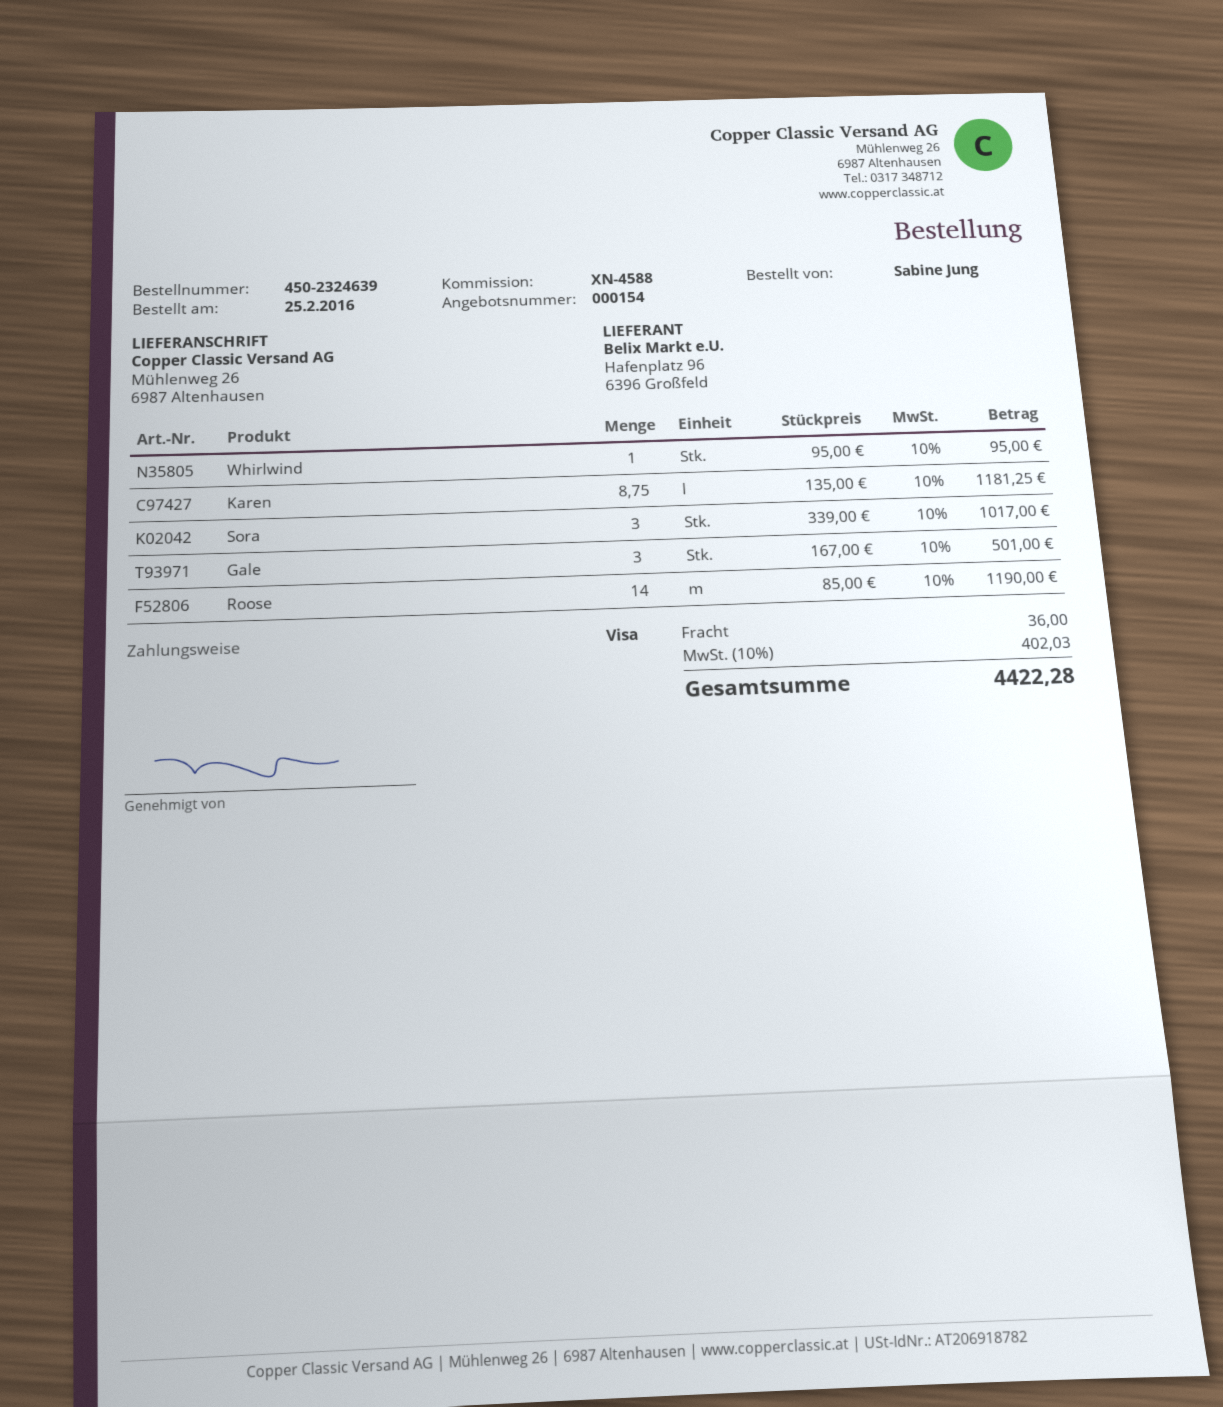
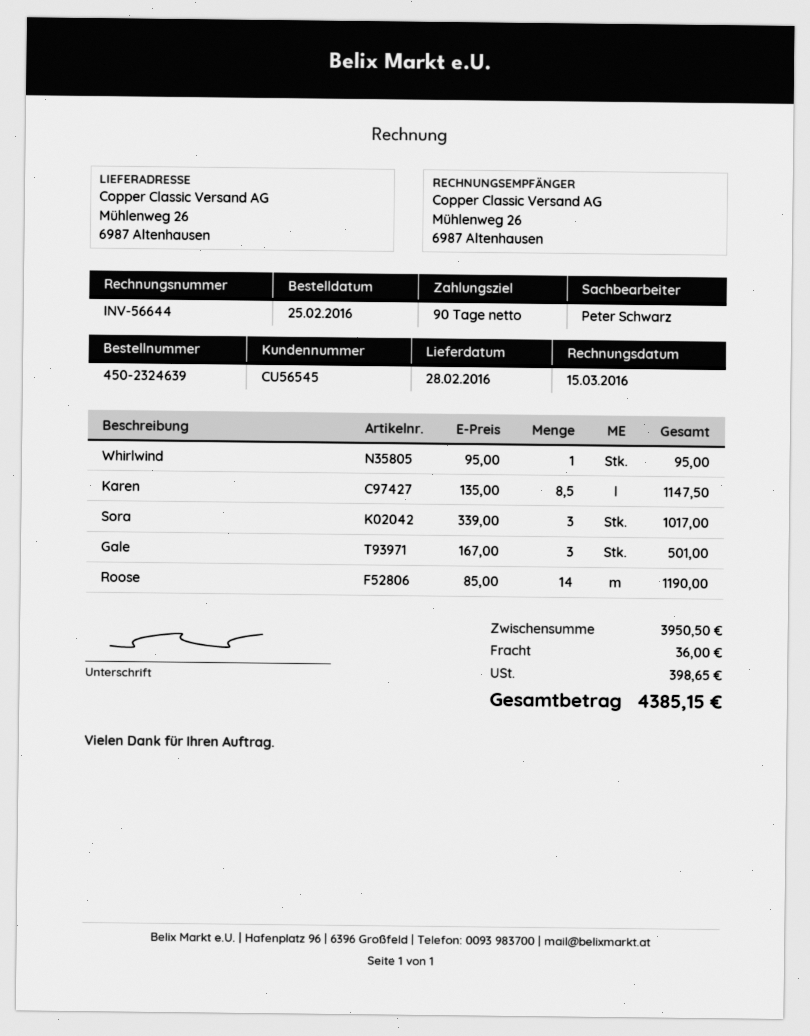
Karen: 8.75 x 135.00 = 1181.25 -> 8.5 x 135.00 = 1147.50
tax: 402.03 -> 398.65
total: 4422.28 -> 4385.15

